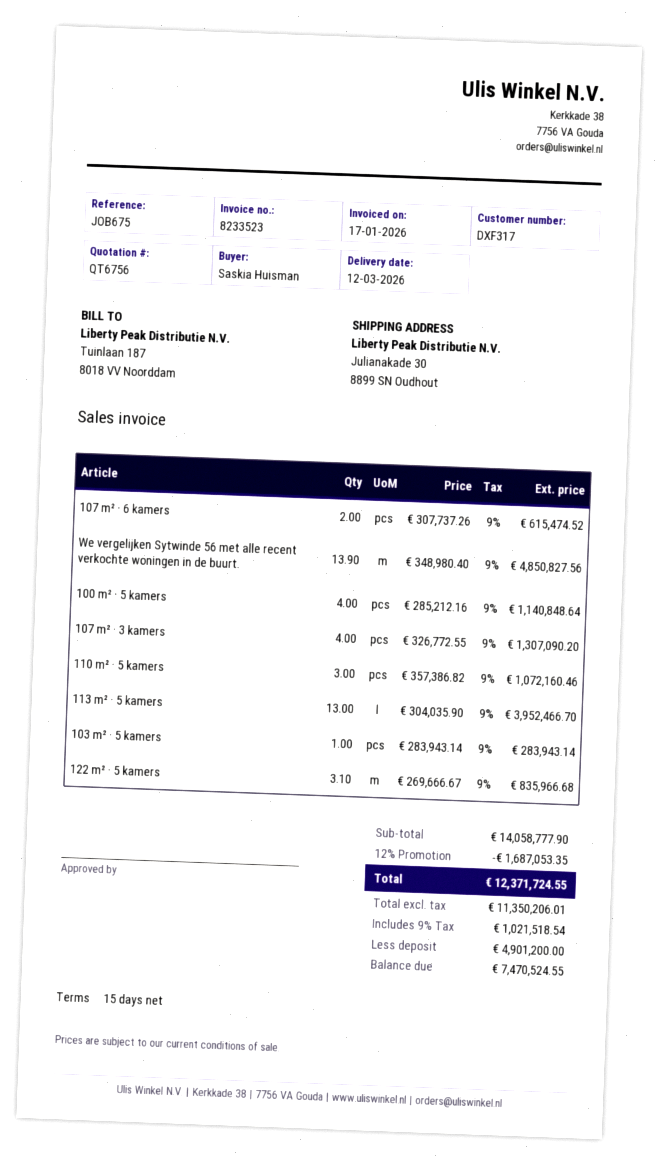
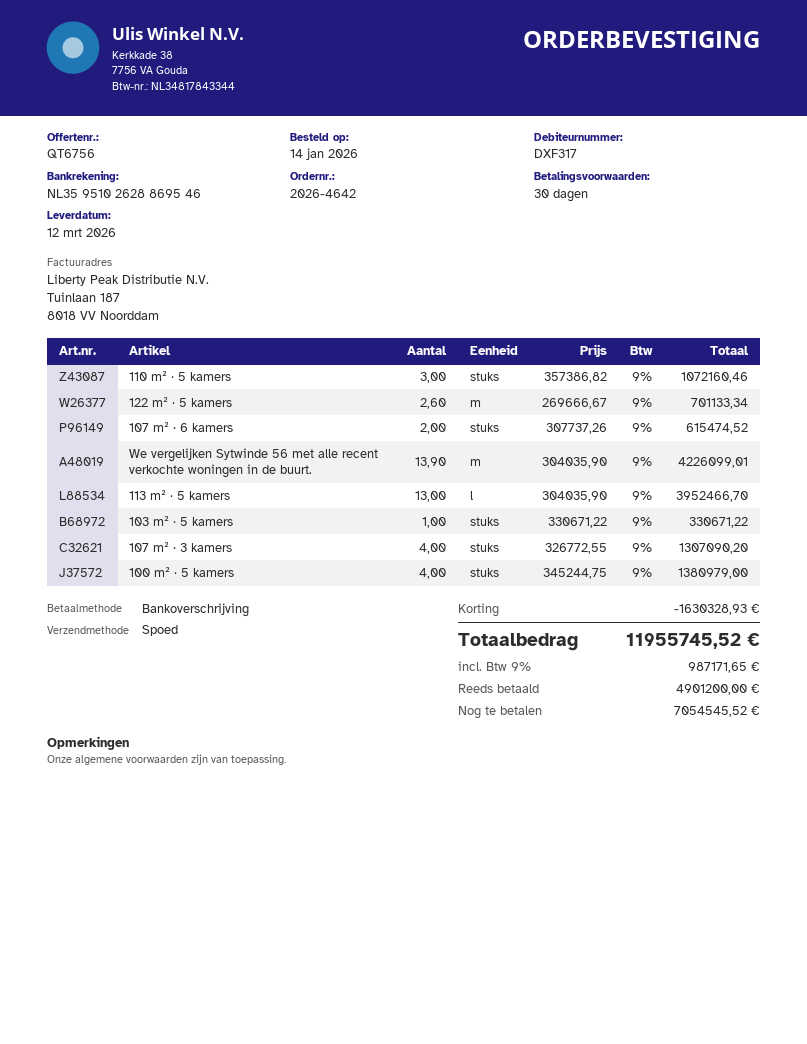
payment terms: 15 days -> 30 days
We vergelijken Sytwinde 56 met alle recent verkochte woningen in de buurt.: 13.9 x 348980.40 = 4850827.56 -> 13.9 x 304035.90 = 4226099.01
100 m² · 5 kamers: 4 x 285212.16 = 1140848.64 -> 4 x 345244.75 = 1380979.00
103 m² · 5 kamers: 1 x 283943.14 = 283943.14 -> 1 x 330671.22 = 330671.22
122 m² · 5 kamers: 3.1 x 269666.67 = 835966.68 -> 2.6 x 269666.67 = 701133.34
discount: 1687053.35 -> 1630328.93
tax: 9% = 1021518.54 -> 9% = 987171.65
total: 12371724.55 -> 11955745.52
balance: 7470524.55 -> 7054545.52

